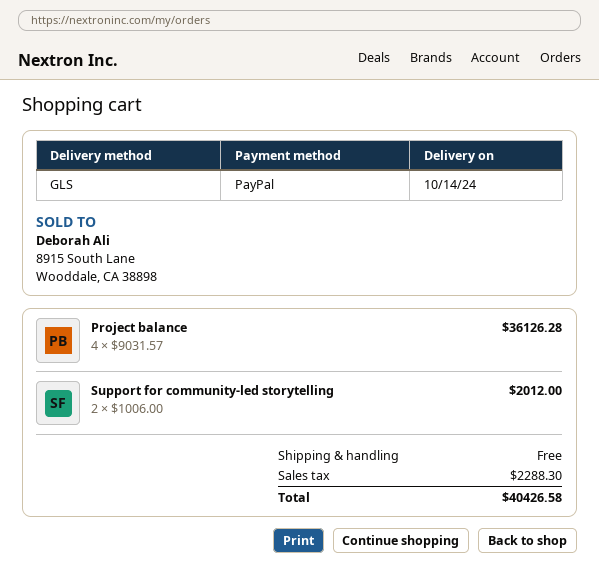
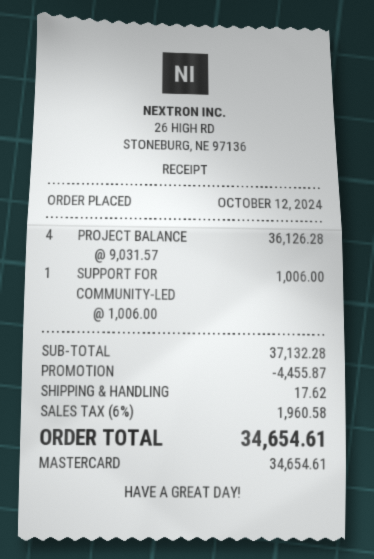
payment method: PayPal -> Mastercard
Support for community-led storytelling: 2 x 1006.00 = 2012.00 -> 1 x 1006.00 = 1006.00
discount: none -> 4455.87
shipping: 0.00 -> 17.62
tax: 2288.30 -> 1960.58
total: 40426.58 -> 34654.61

